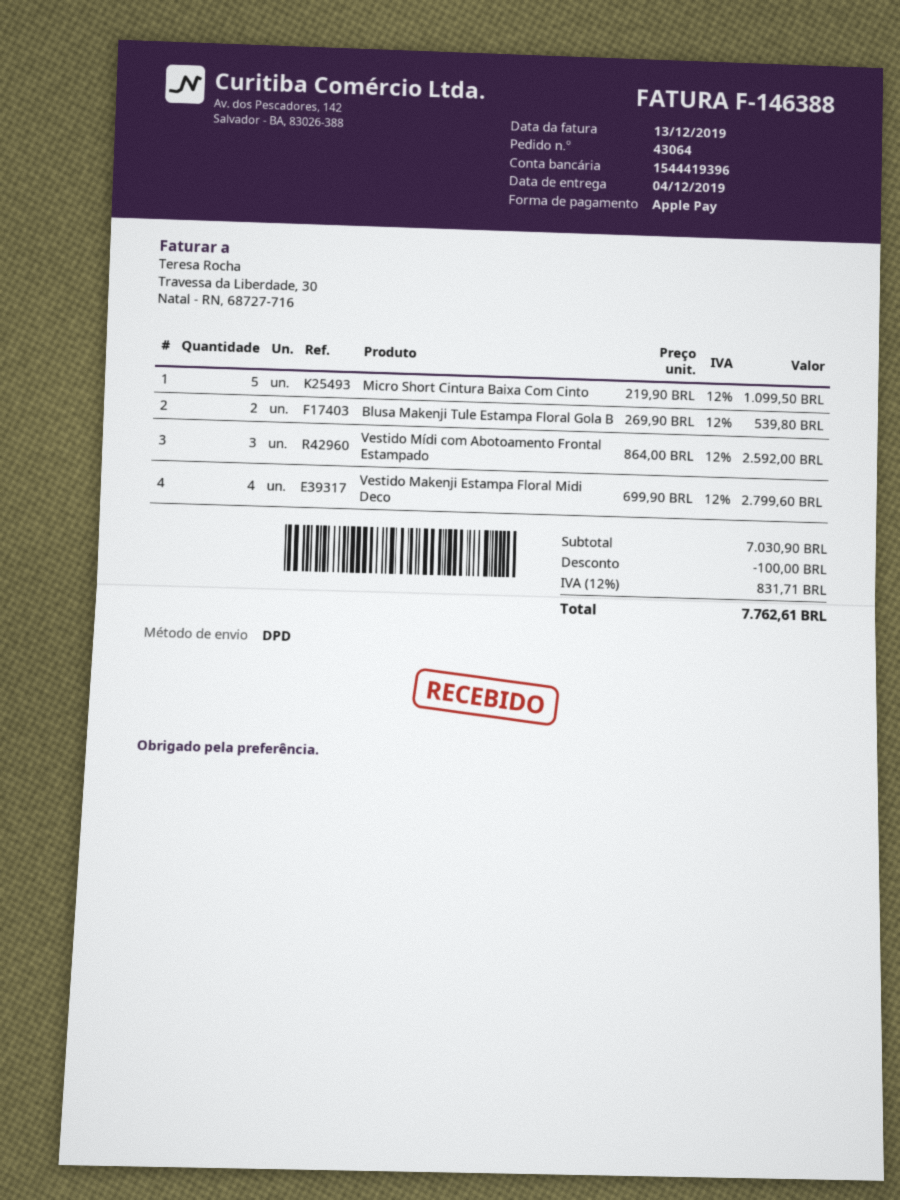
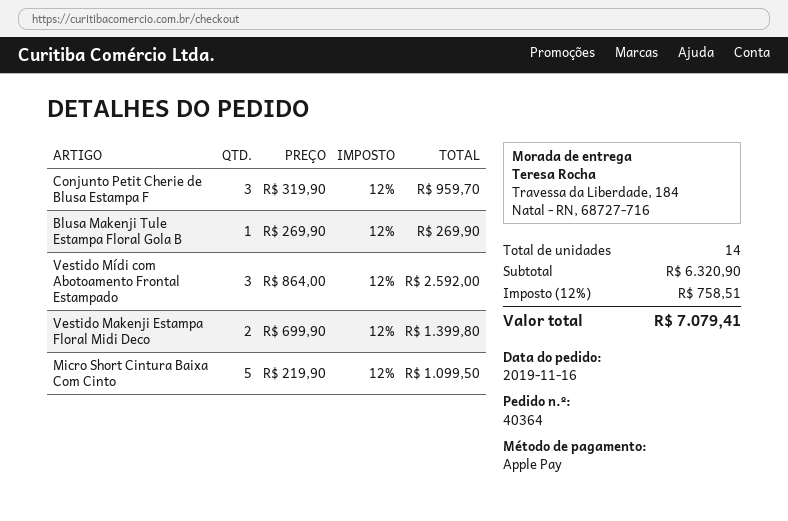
order number: 43064 -> 40364
Blusa Makenji Tule Estampa Floral Gola B: 2 x 269.90 = 539.80 -> 1 x 269.90 = 269.90
Vestido Makenji Estampa Floral Midi Deco: 4 x 699.90 = 2799.60 -> 2 x 699.90 = 1399.80
Conjunto Petit Cherie de Blusa Estampa F: none -> 3 x 319.90 = 959.70
subtotal: 7030.90 -> 6320.90
discount: 100.00 -> none
tax: 12% = 831.71 -> 12% = 758.51
total: 7762.61 -> 7079.41

